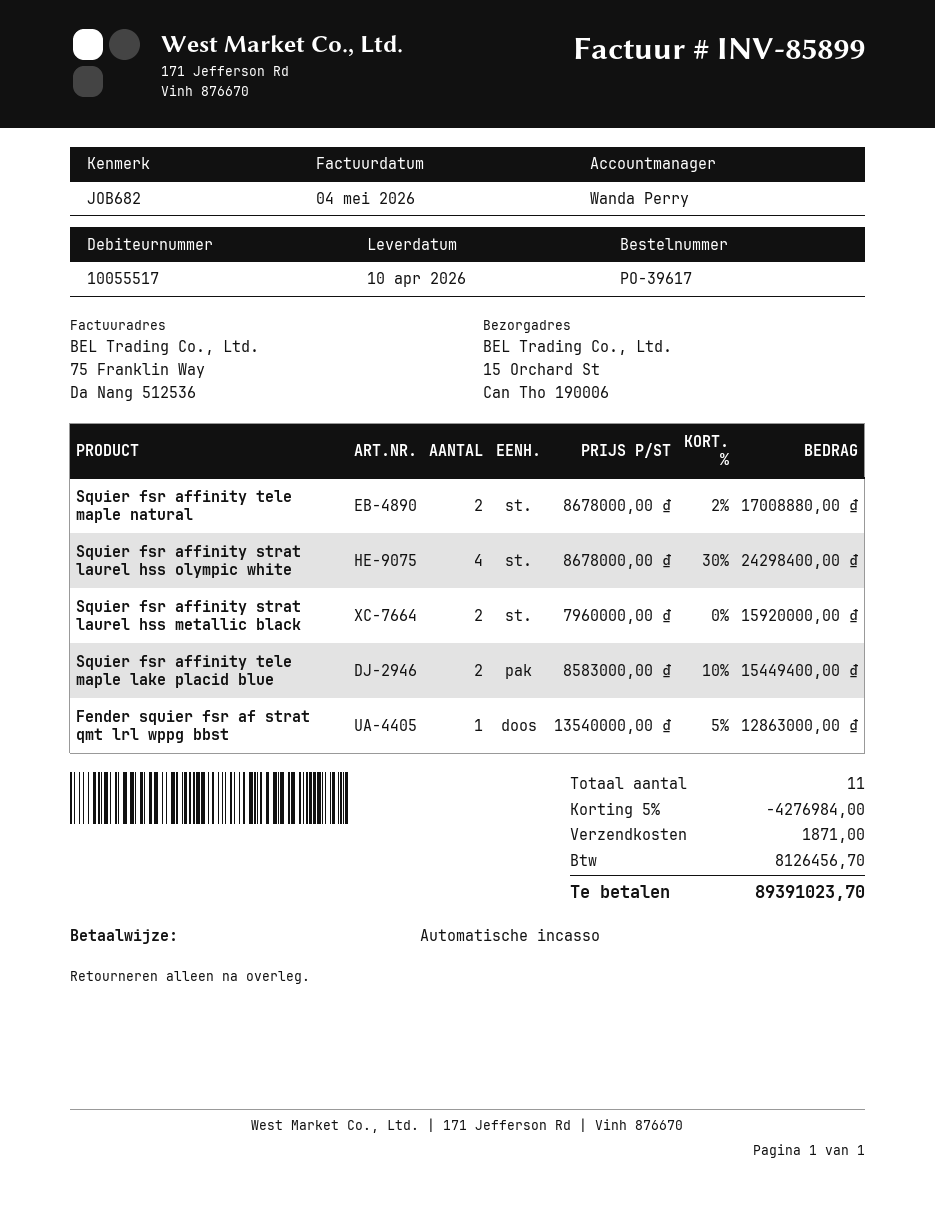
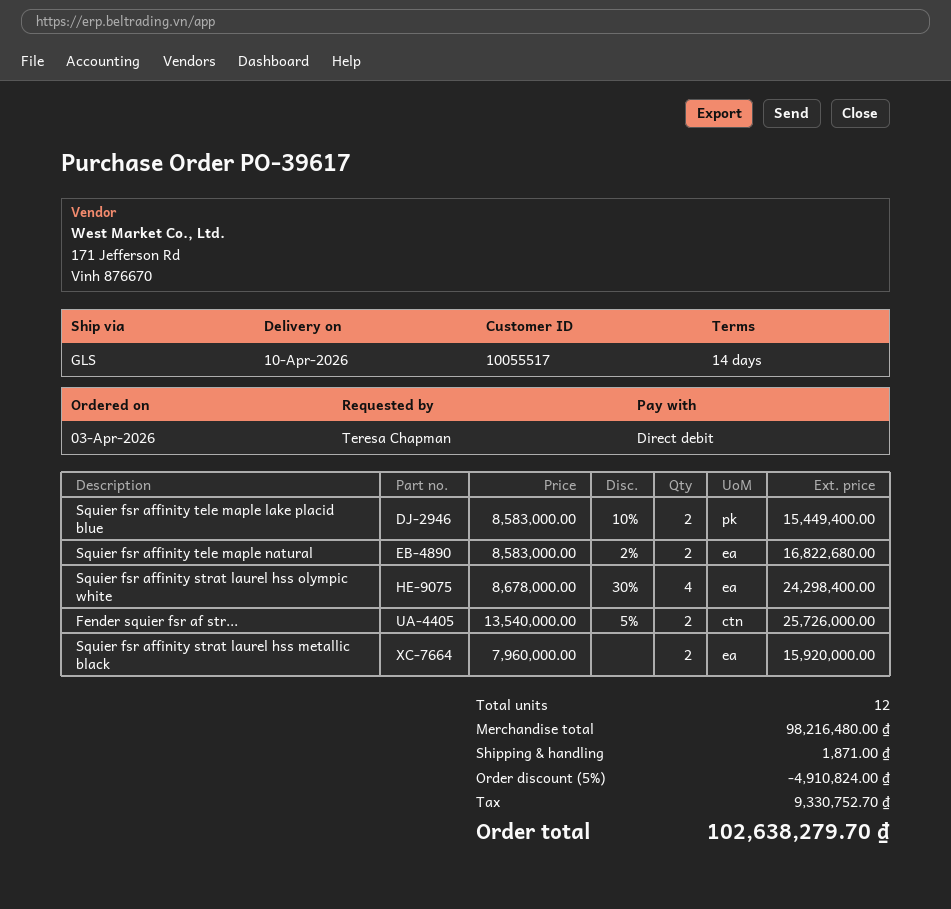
Squier fsr affinity tele maple natural: 2 x 8678000.00 - 2% = 17008880.00 -> 2 x 8583000.00 - 2% = 16822680.00
Fender squier fsr af strat qmt lrl wppg bbst: 1 x 13540000.00 - 5% = 12863000.00 -> 2 x 13540000.00 - 5% = 25726000.00
total quantity: 11 -> 12
discount: 5% = 4276984.00 -> 5% = 4910824.00
tax: 8126456.70 -> 9330752.70
total: 89391023.70 -> 102638279.70

